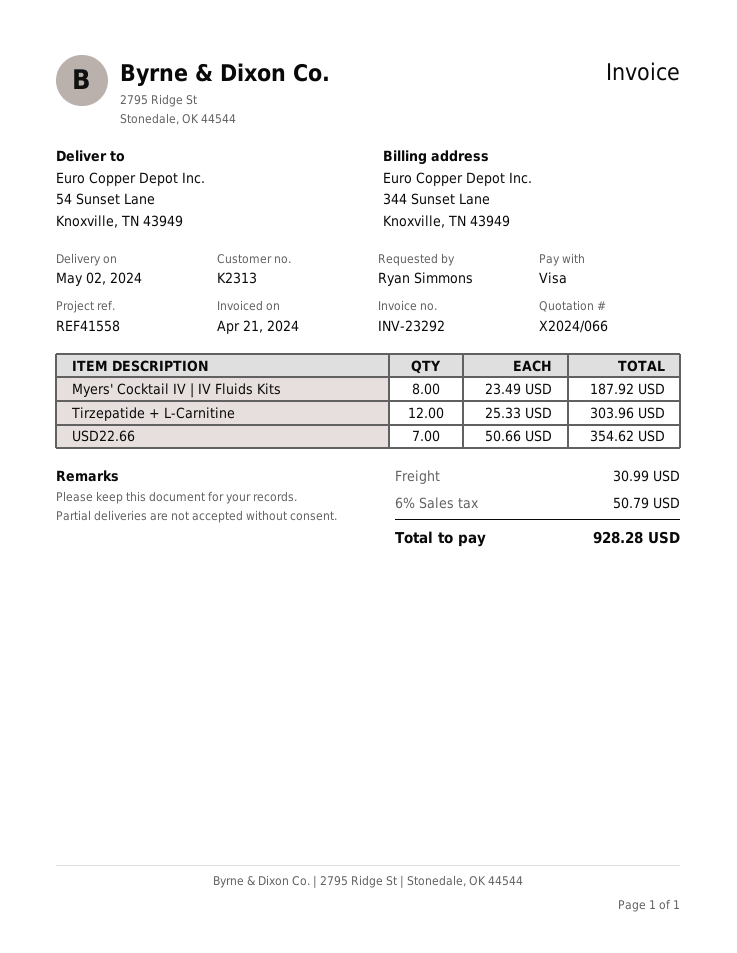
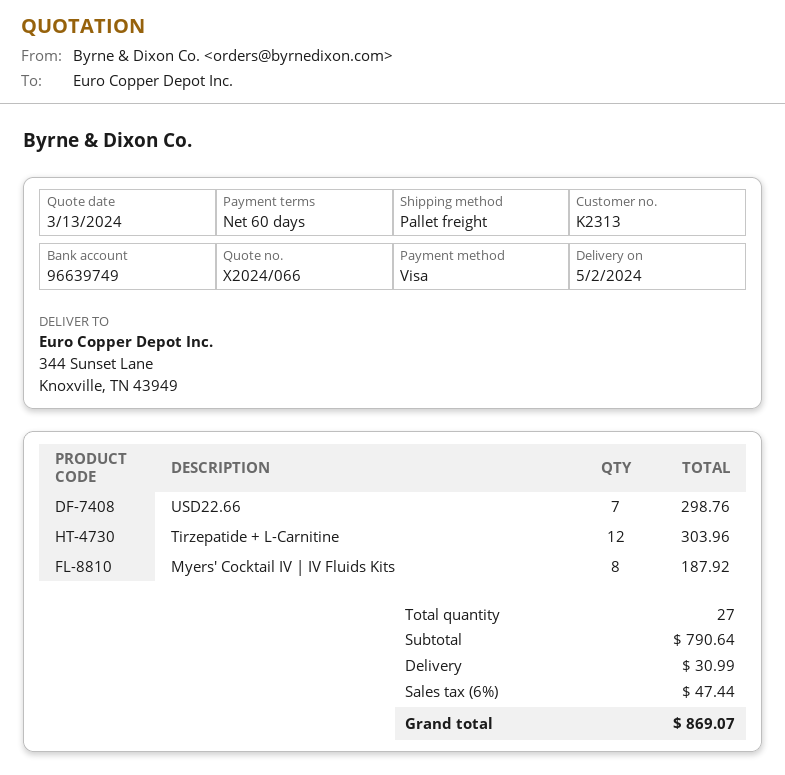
ship to: 54 Sunset Lane, Knoxville, TN 43949 -> 344 Sunset Lane, Knoxville, TN 43949
USD22.66: 7 for 354.62 -> 7 for 298.76
tax: 6% = 50.79 -> 6% = 47.44
total: 928.28 -> 869.07

